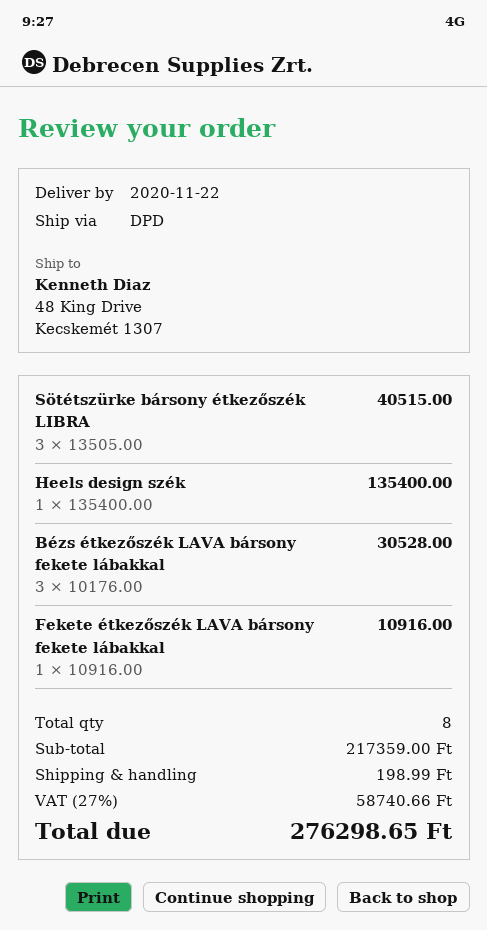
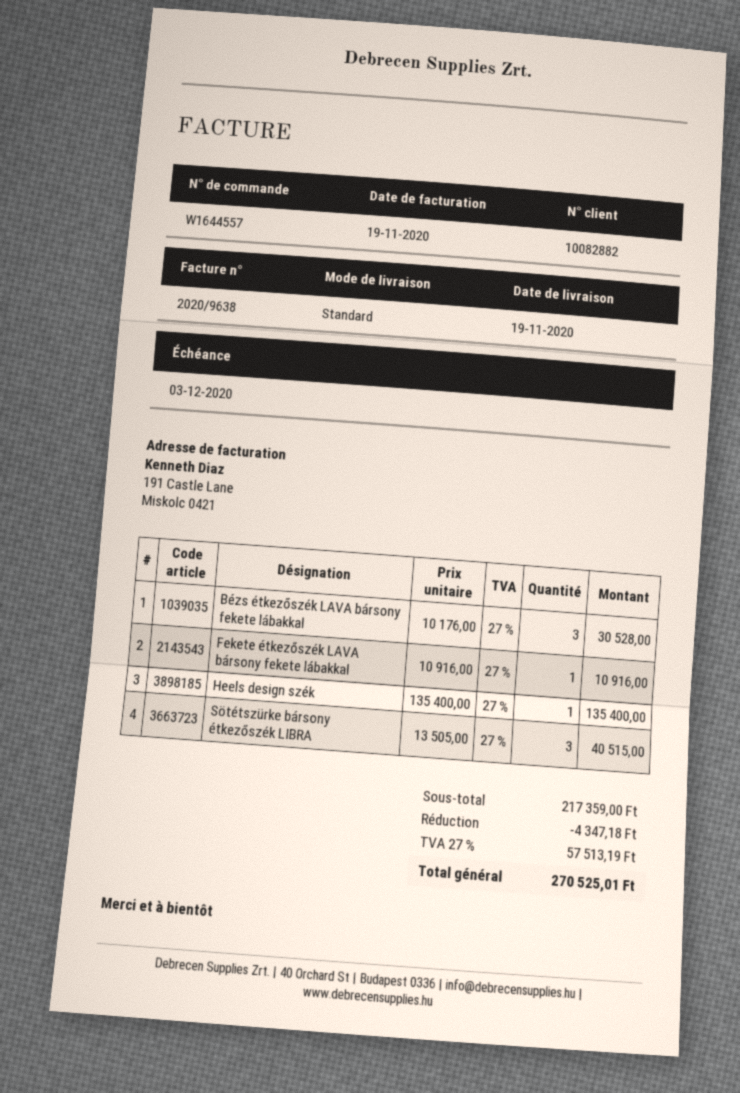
delivery date: 2020-11-22 -> 2020-11-19
shipping method: DPD -> standard
discount: none -> 4347.18
shipping: 198.99 -> none
tax: 27% = 58740.66 -> 27% = 57513.19
total: 276298.65 -> 270525.01

